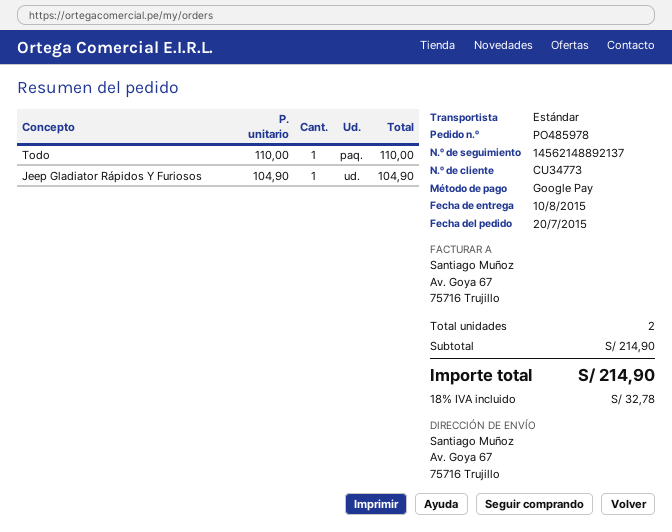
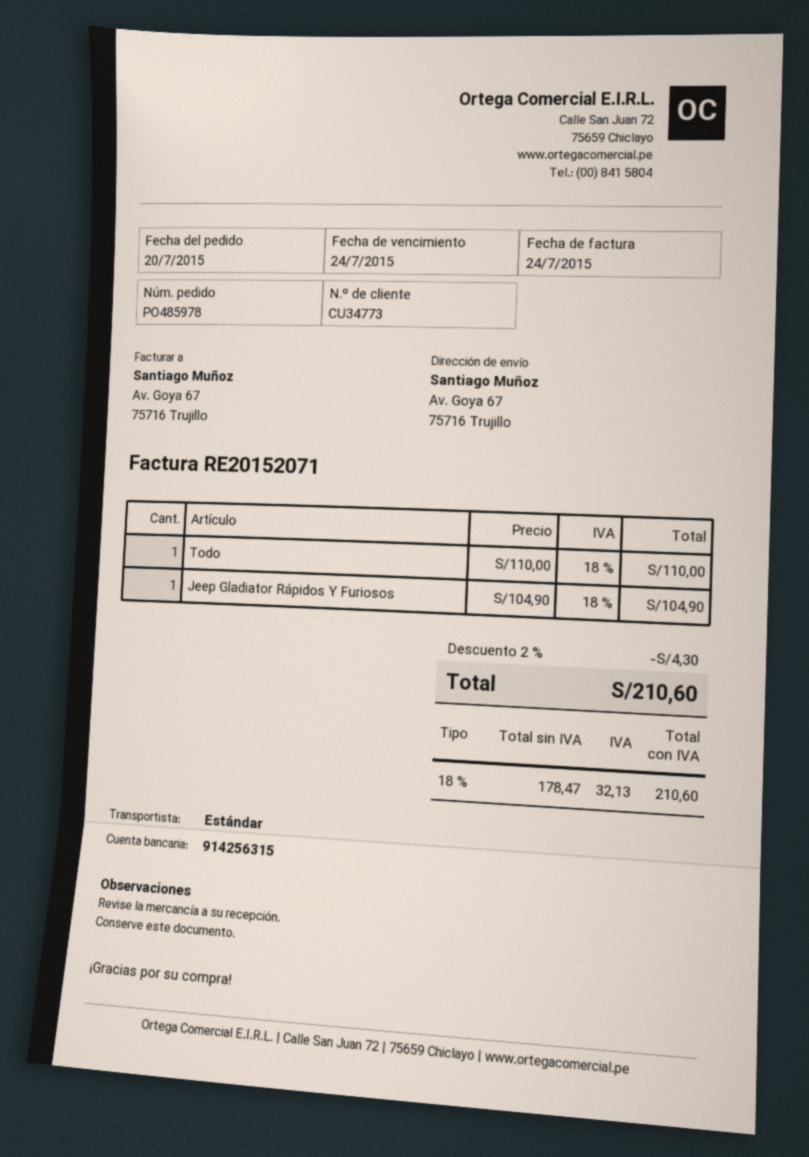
discount: none -> 2% = 4.30
tax: 18% = 32.78 -> 18% = 32.13
total: 214.90 -> 210.60

